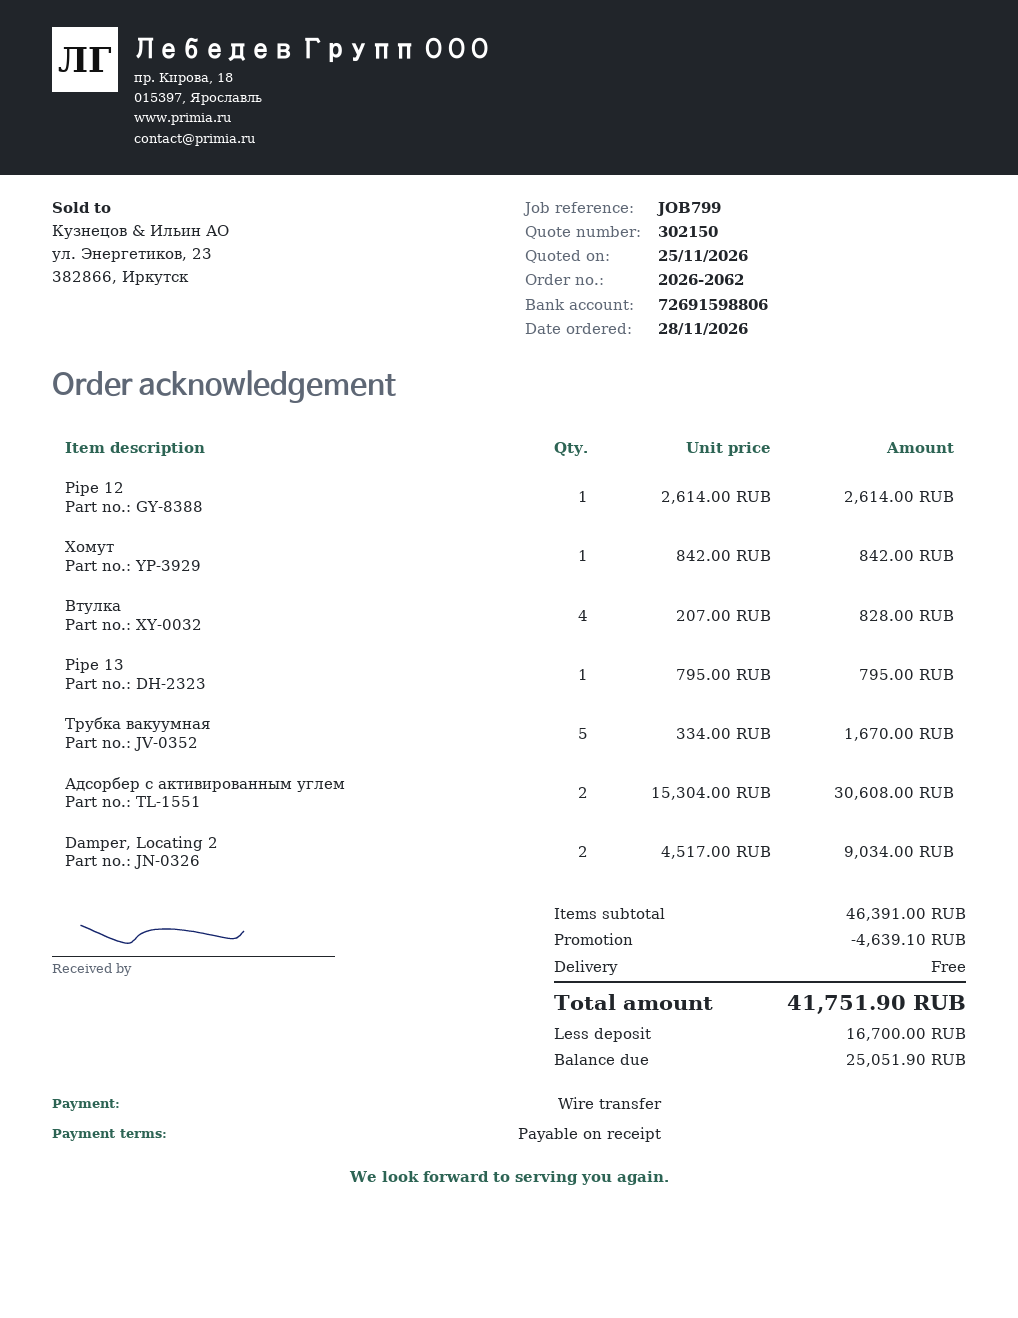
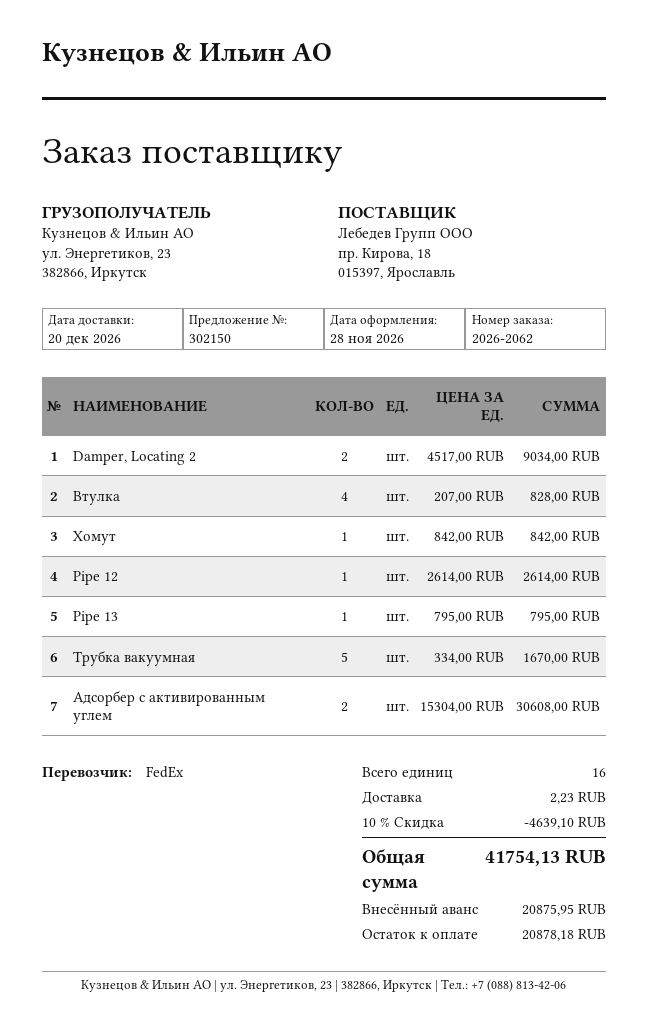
shipping: 0.00 -> 2.23
total: 41751.90 -> 41754.13
deposit: 16700.00 -> 20875.95
balance: 25051.90 -> 20878.18

